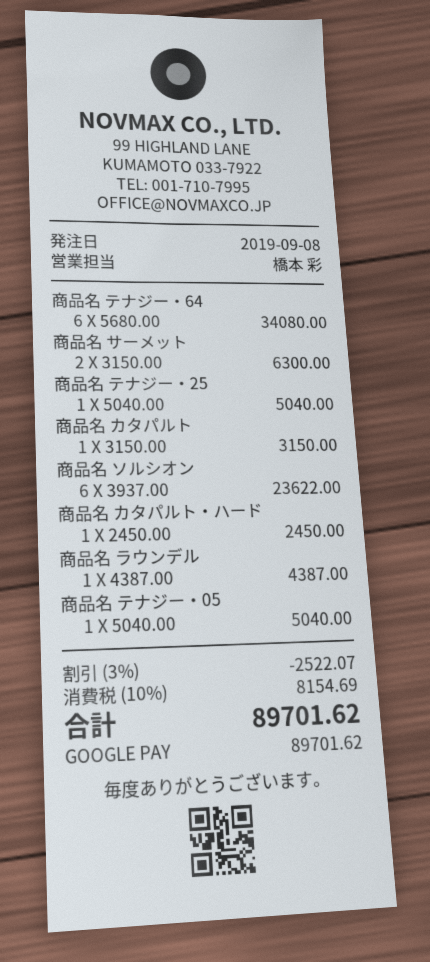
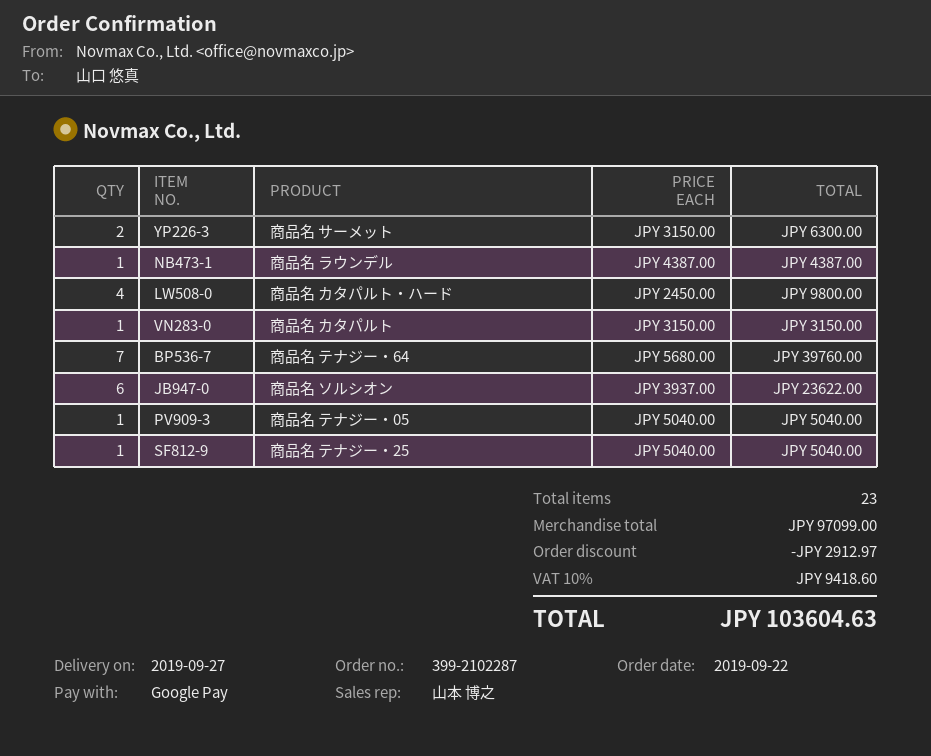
order date: 2019-09-08 -> 2019-09-22
sales rep: 橋本 彩 -> 山本 博之
商品名 テナジー・64: 6 x 5680.00 = 34080.00 -> 7 x 5680.00 = 39760.00
商品名 カタパルト・ハード: 1 x 2450.00 = 2450.00 -> 4 x 2450.00 = 9800.00
discount: 2522.07 -> 2912.97
tax: 10% = 8154.69 -> 10% = 9418.60
total: 89701.62 -> 103604.63

